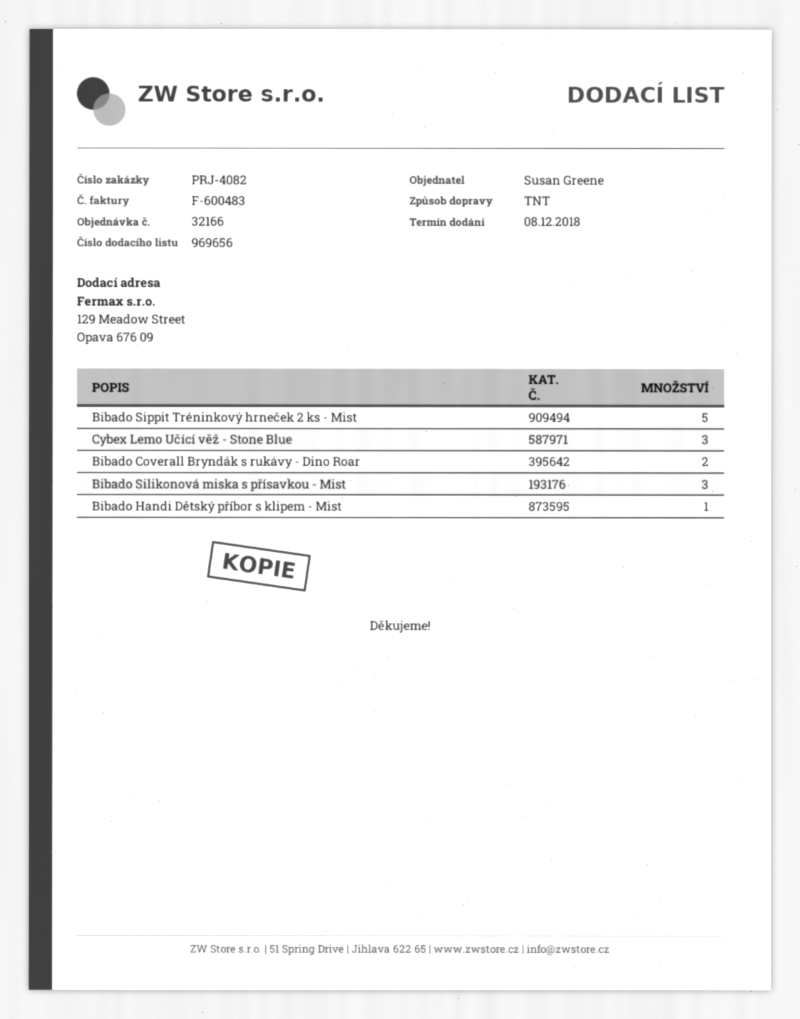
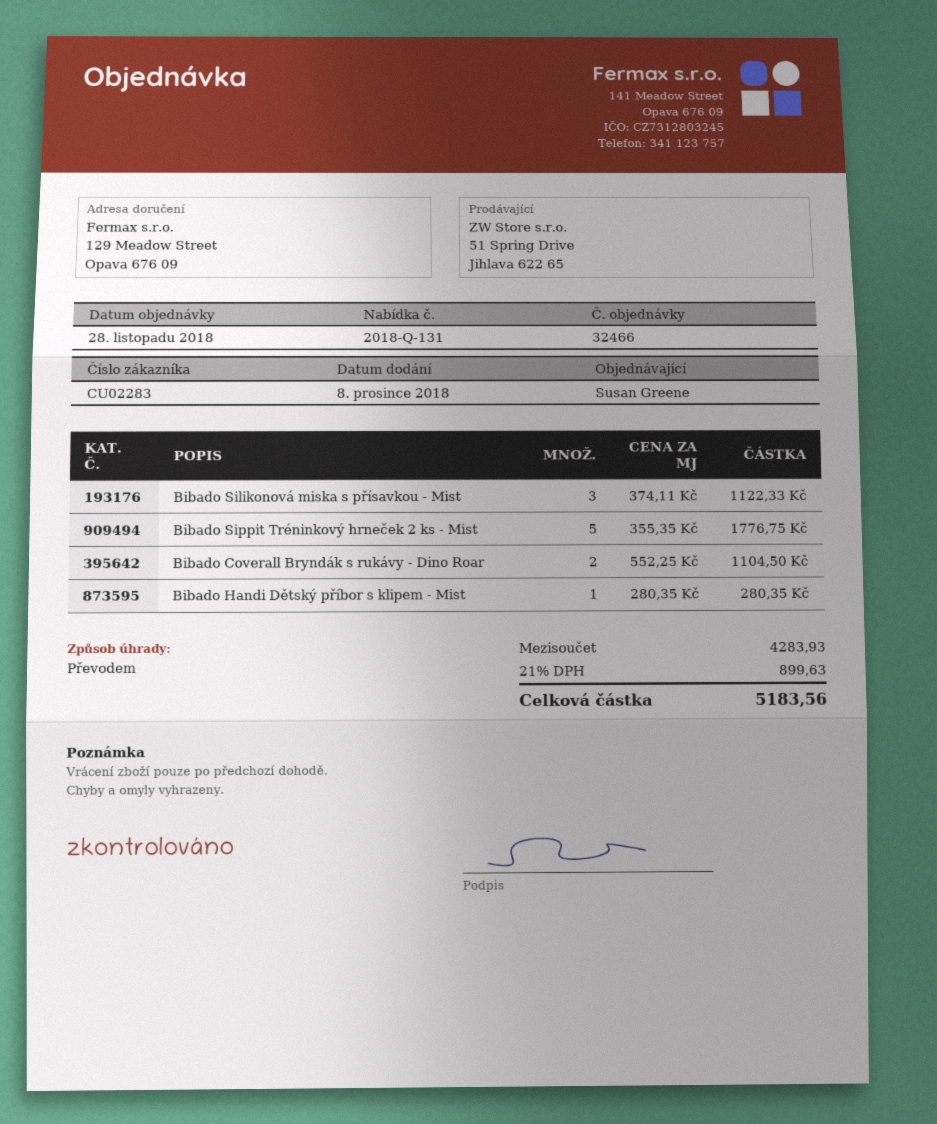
order number: 32166 -> 32466
Cybex Lemo Učící věž - Stone Blue: 3 -> none

